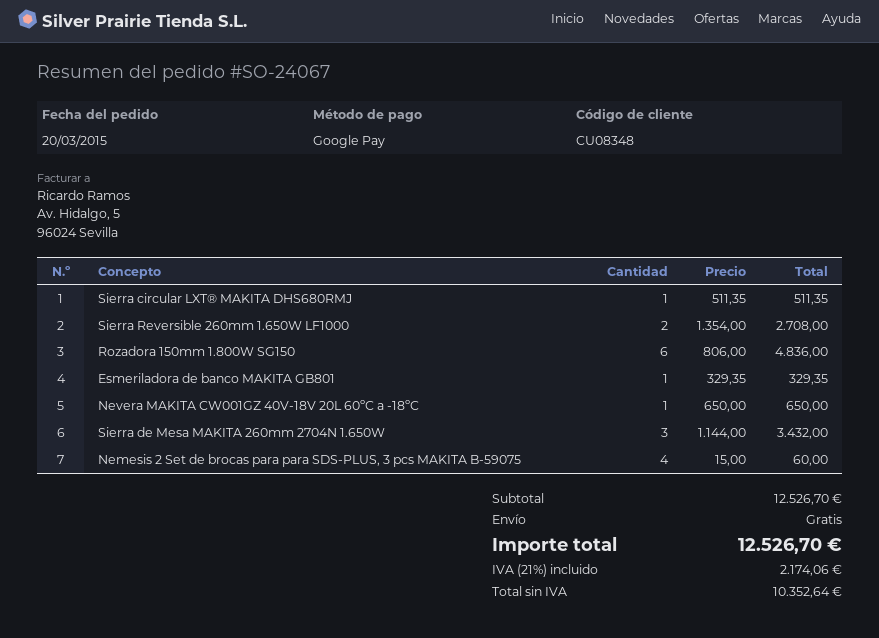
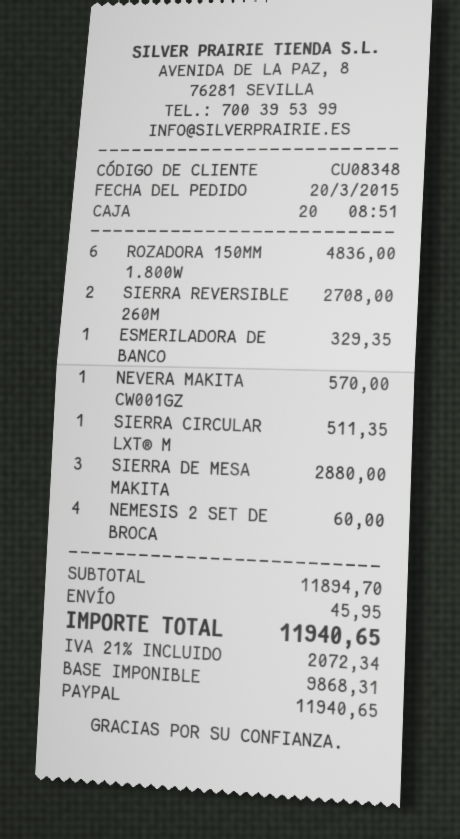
payment method: Google Pay -> PayPal
Nevera MAKITA CW001GZ 40V-18V 20L 60ºC a -18ºC: 1 for 650.00 -> 1 for 570.00
Sierra de Mesa MAKITA 260mm 2704N 1.650W: 3 for 3432.00 -> 3 for 2880.00
subtotal: 12526.70 -> 11894.70
shipping: 0.00 -> 45.95
net: 10352.64 -> 9868.31
tax: 21% = 2174.06 -> 21% = 2072.34
total: 12526.70 -> 11940.65

